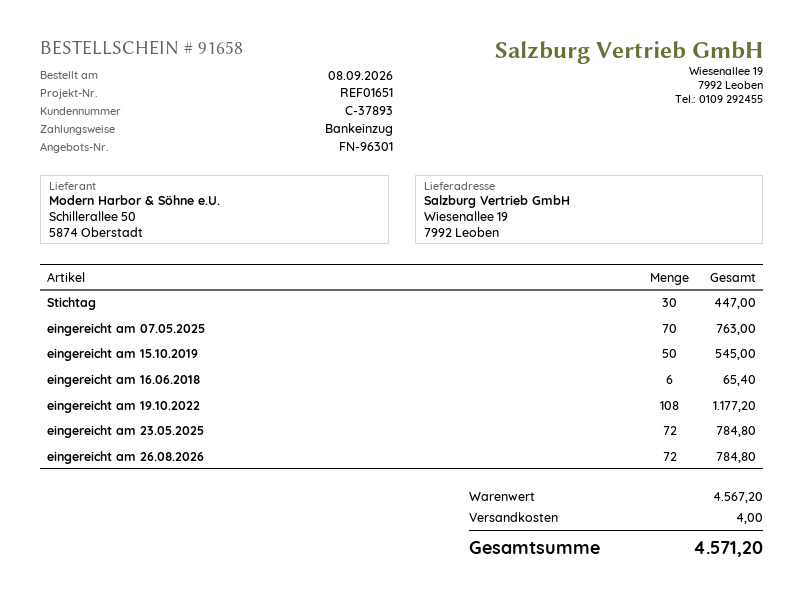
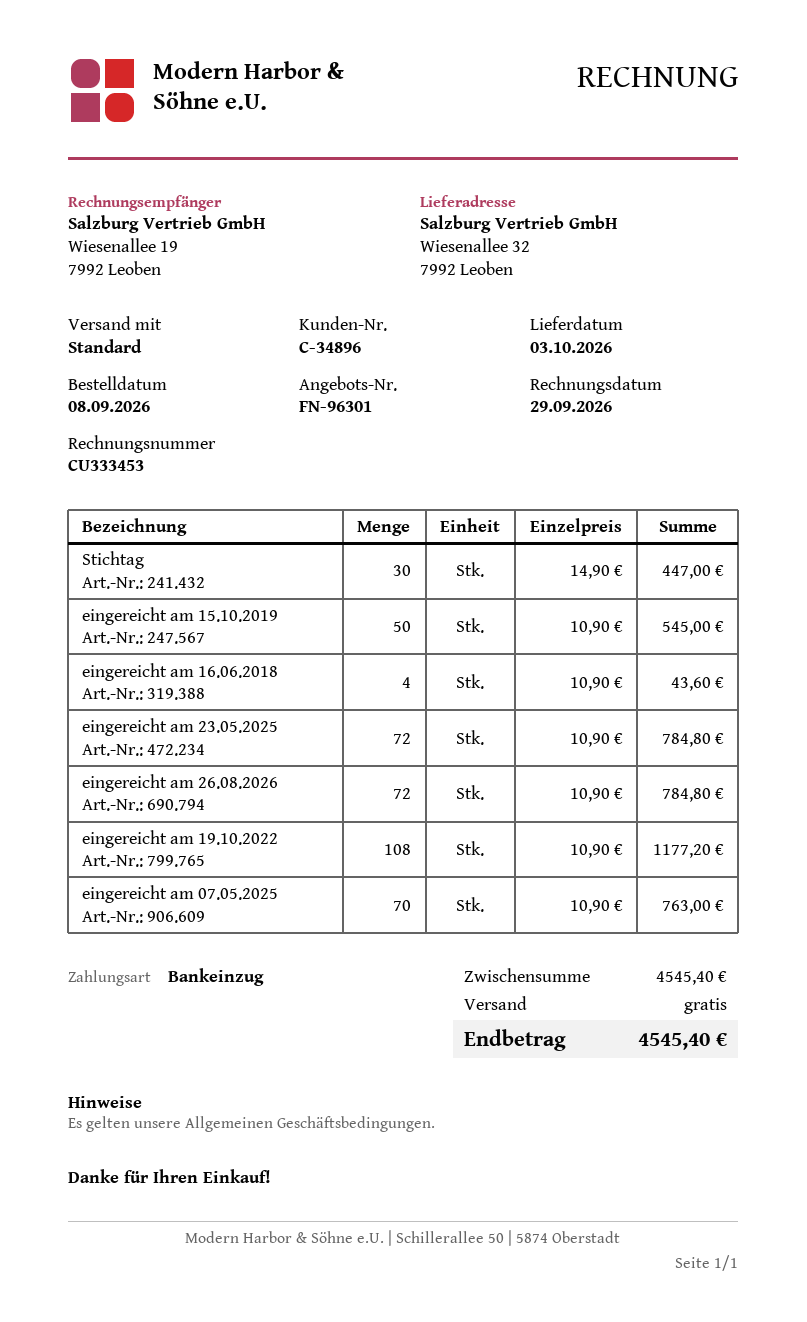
customer number: C-37893 -> C-34896
ship to: Wiesenallee 19, 7992 Leoben -> Wiesenallee 32, 7992 Leoben
eingereicht am 16.06.2018: 6 for 65.40 -> 4 for 43.60
subtotal: 4567.20 -> 4545.40
shipping: 4.00 -> 0.00
total: 4571.20 -> 4545.40

